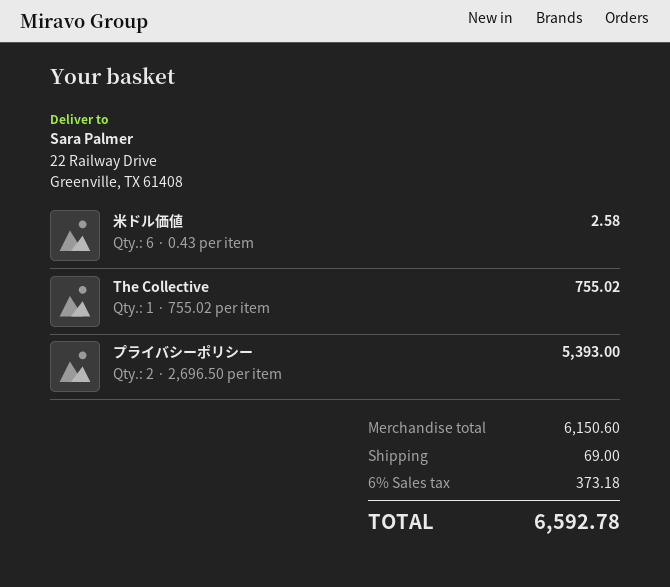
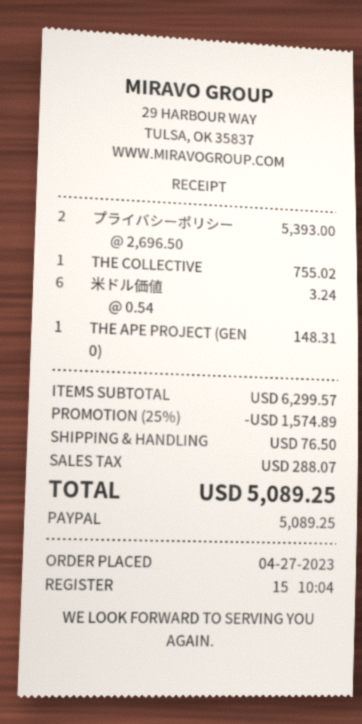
米ドル価値: 6 x 0.43 = 2.58 -> 6 x 0.54 = 3.24
THE APE PROJECT (GEN 0): none -> 1 x 148.31 = 148.31
subtotal: 6150.60 -> 6299.57
discount: none -> 25% = 1574.89
shipping: 69.00 -> 76.50
tax: 373.18 -> 288.07
total: 6592.78 -> 5089.25

